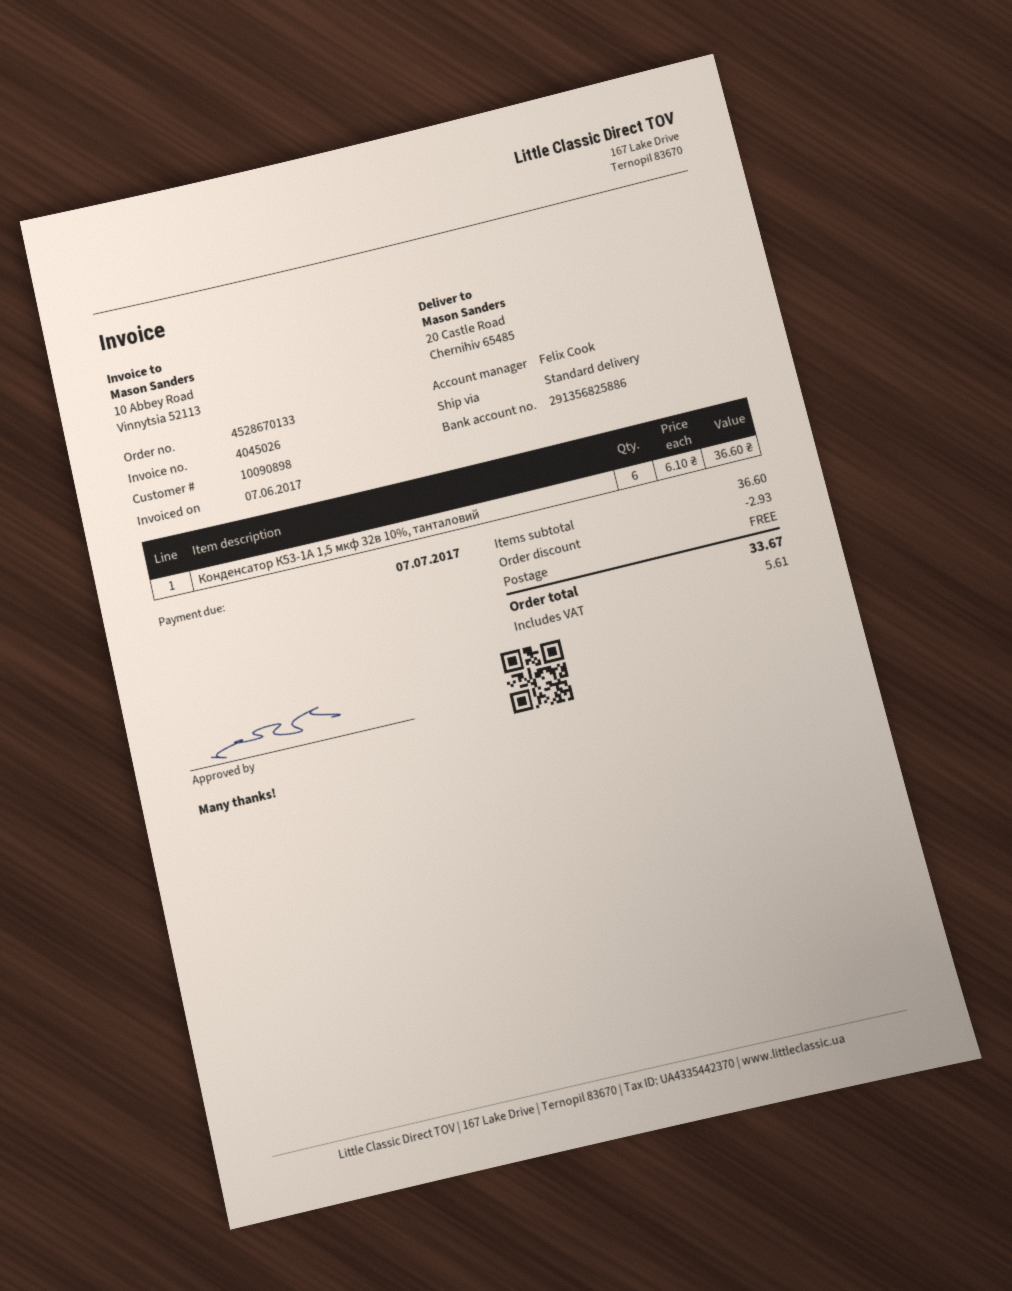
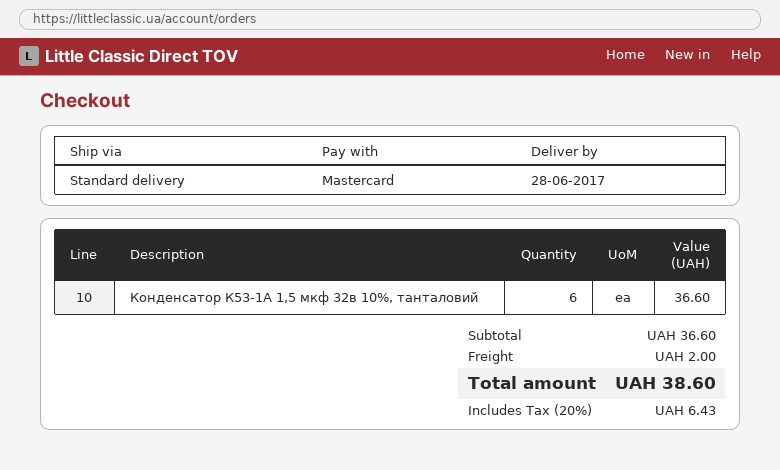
discount: 2.93 -> none
shipping: 0.00 -> 2.00
tax: 5.61 -> 6.43
total: 33.67 -> 38.60

